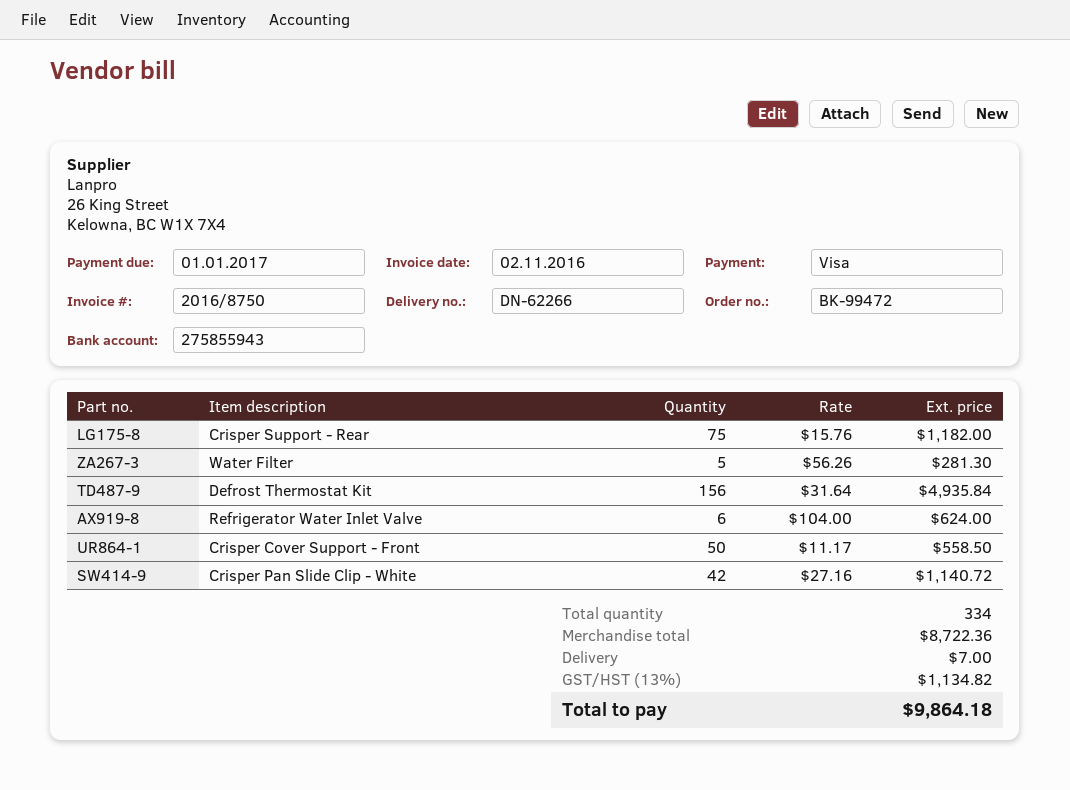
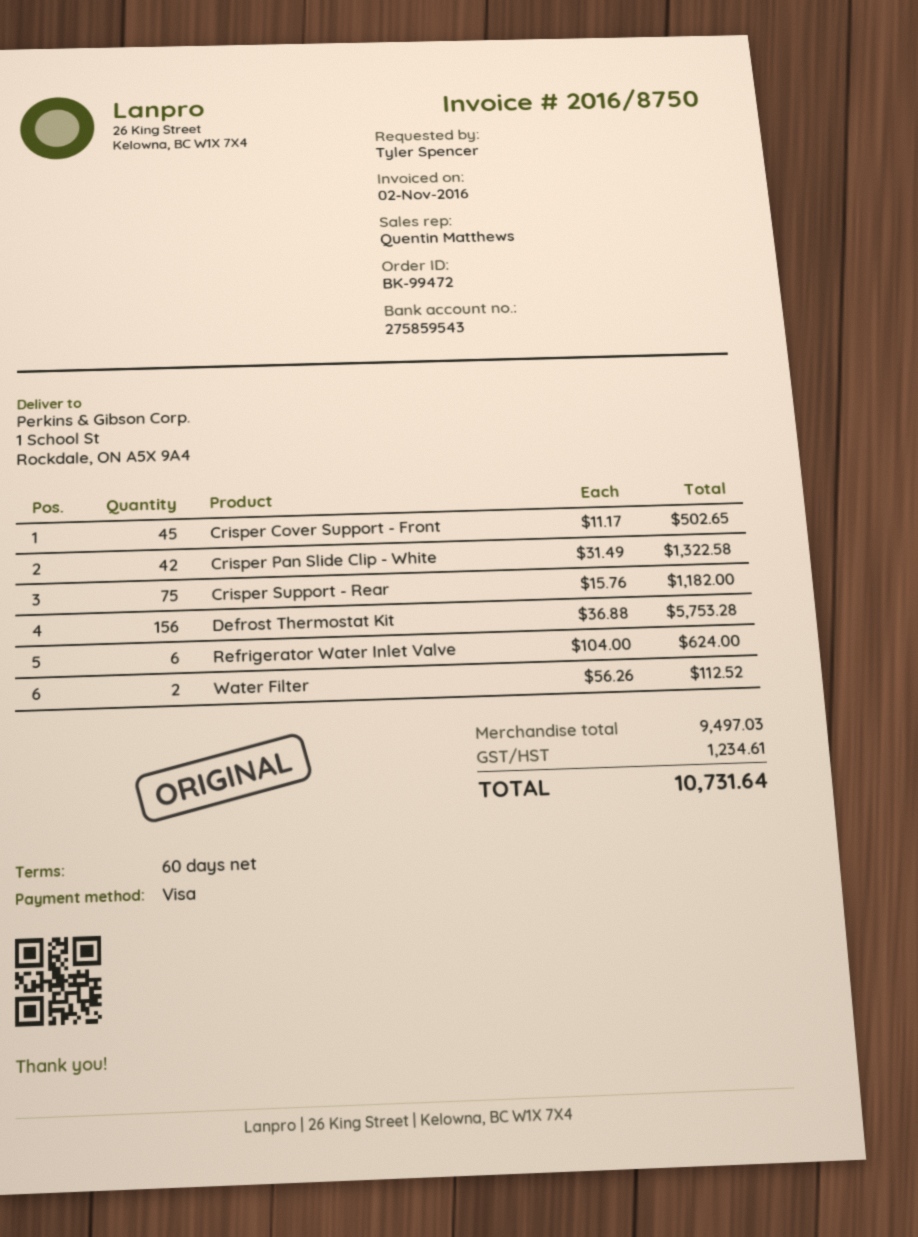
bank account: 275855943 -> 275859543
Water Filter: 5 x 56.26 = 281.30 -> 2 x 56.26 = 112.52
Defrost Thermostat Kit: 156 x 31.64 = 4935.84 -> 156 x 36.88 = 5753.28
Crisper Cover Support - Front: 50 x 11.17 = 558.50 -> 45 x 11.17 = 502.65
Crisper Pan Slide Clip - White: 42 x 27.16 = 1140.72 -> 42 x 31.49 = 1322.58
subtotal: 8722.36 -> 9497.03
shipping: 7.00 -> none
tax: 1134.82 -> 1234.61
total: 9864.18 -> 10731.64

